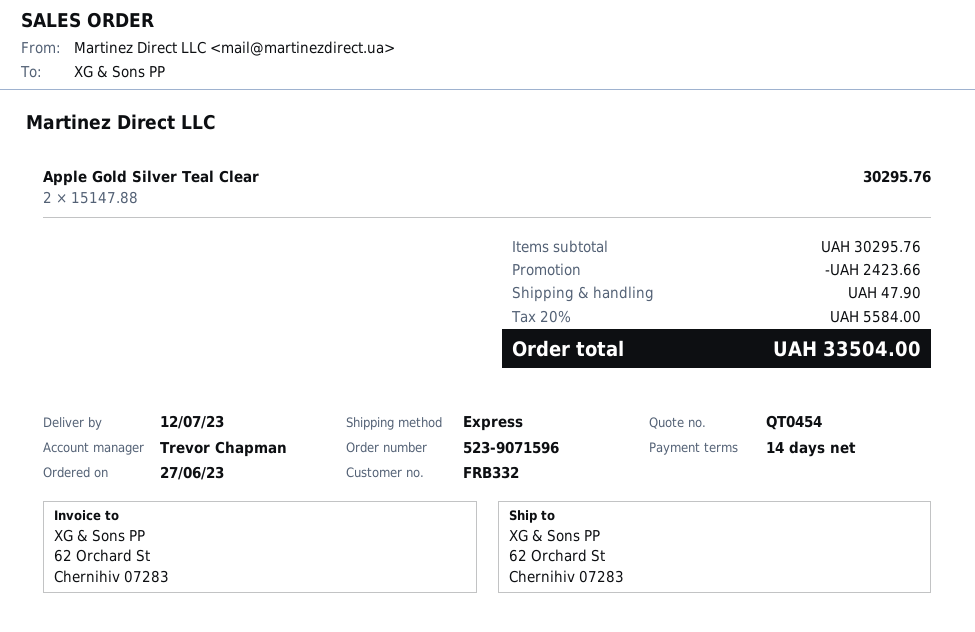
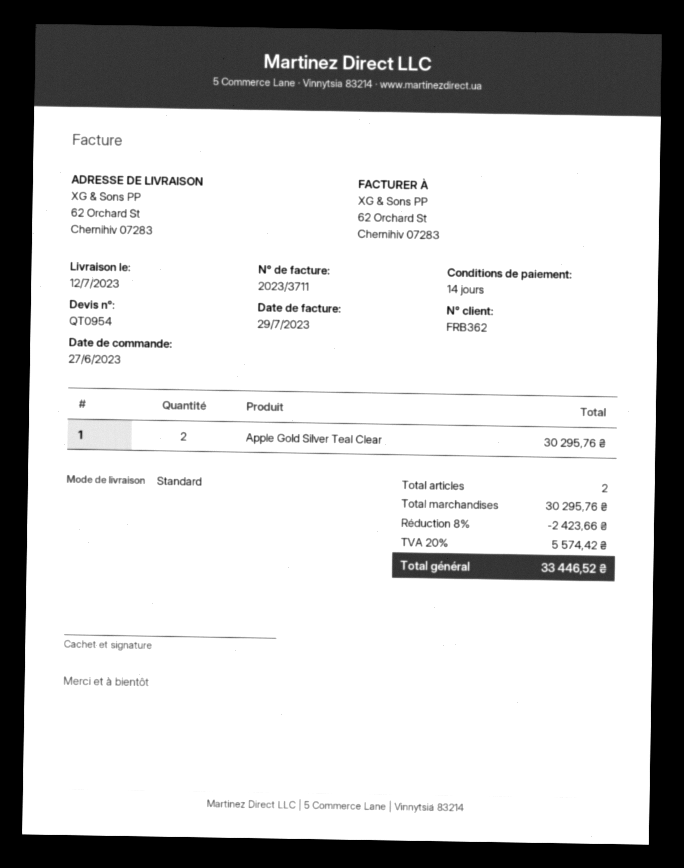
quote number: QT0454 -> QT0954
customer number: FRB332 -> FRB362
shipping method: express -> standard
shipping: 47.90 -> none
tax: 20% = 5584.00 -> 20% = 5574.42
total: 33504.00 -> 33446.52

